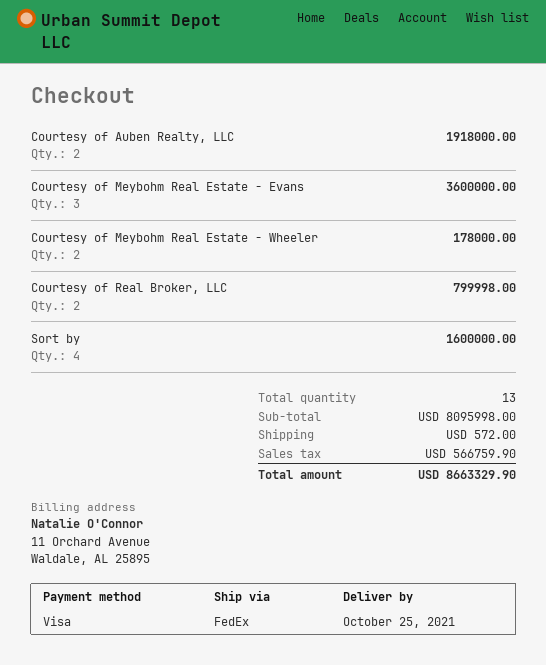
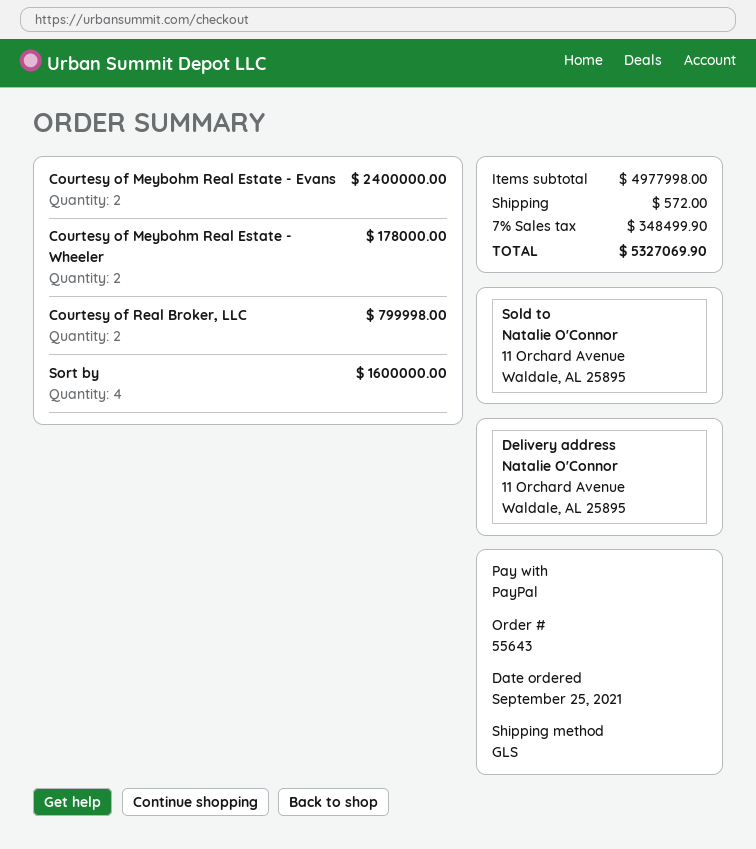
payment method: Visa -> PayPal
shipping method: FedEx -> GLS
Courtesy of Auben Realty, LLC: 2 for 1918000.00 -> none
Courtesy of Meybohm Real Estate - Evans: 3 for 3600000.00 -> 2 for 2400000.00
subtotal: 8095998.00 -> 4977998.00
tax: 566759.90 -> 348499.90
total: 8663329.90 -> 5327069.90

